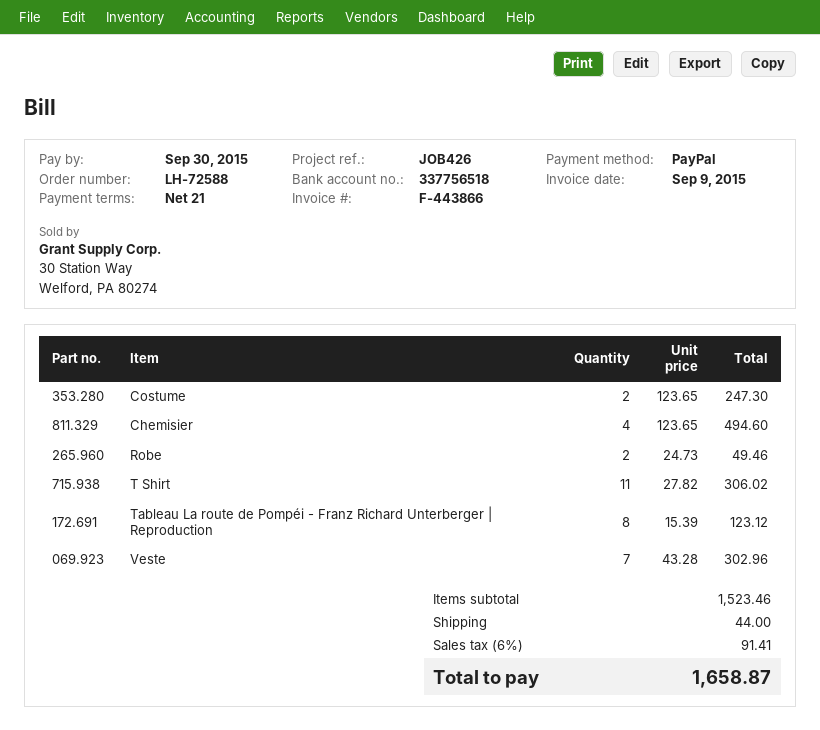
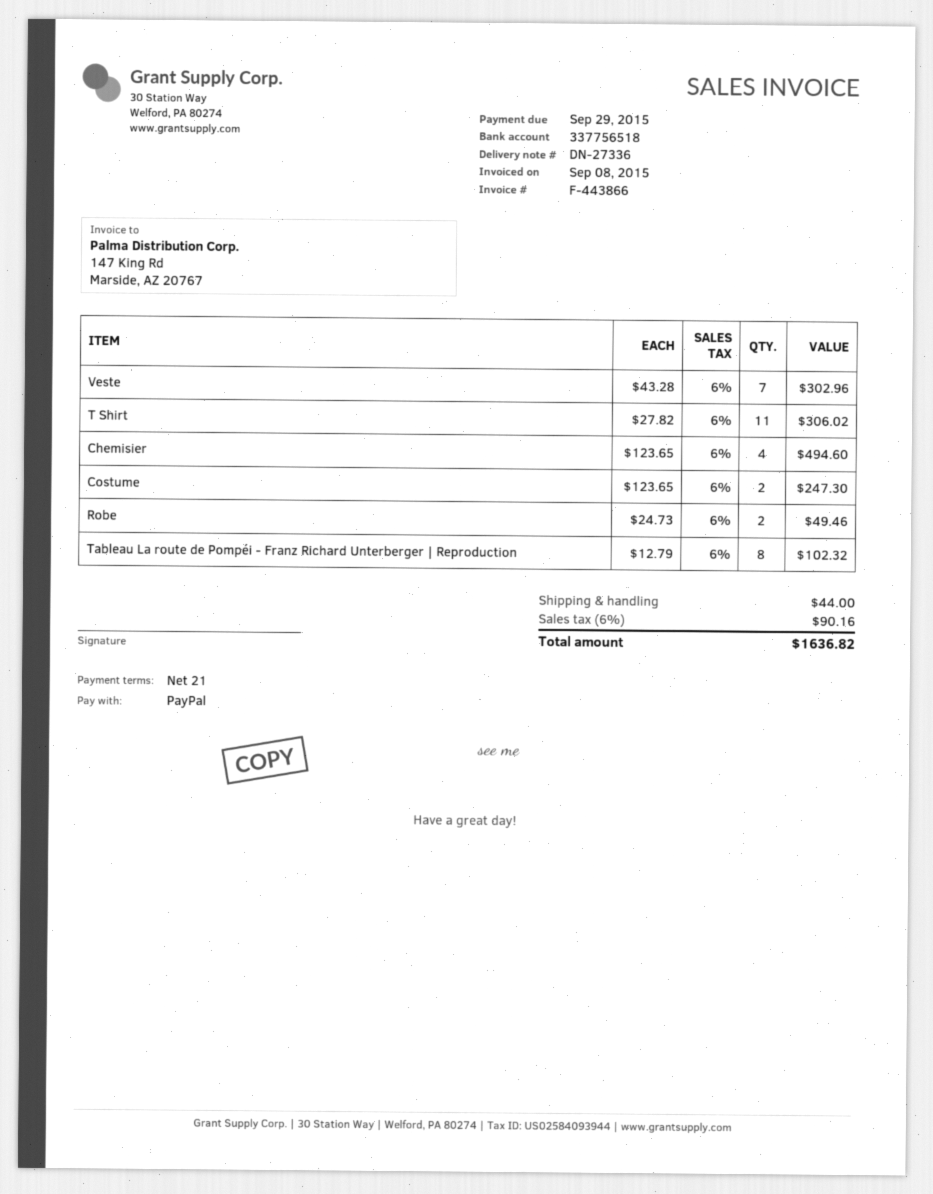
invoice date: 2015-09-09 -> 2015-09-08
due date: 2015-09-30 -> 2015-09-29
Tableau La route de Pompéi - Franz Richard Unterberger | Reproduction: 8 x 15.39 = 123.12 -> 8 x 12.79 = 102.32
tax: 6% = 91.41 -> 6% = 90.16
total: 1658.87 -> 1636.82

